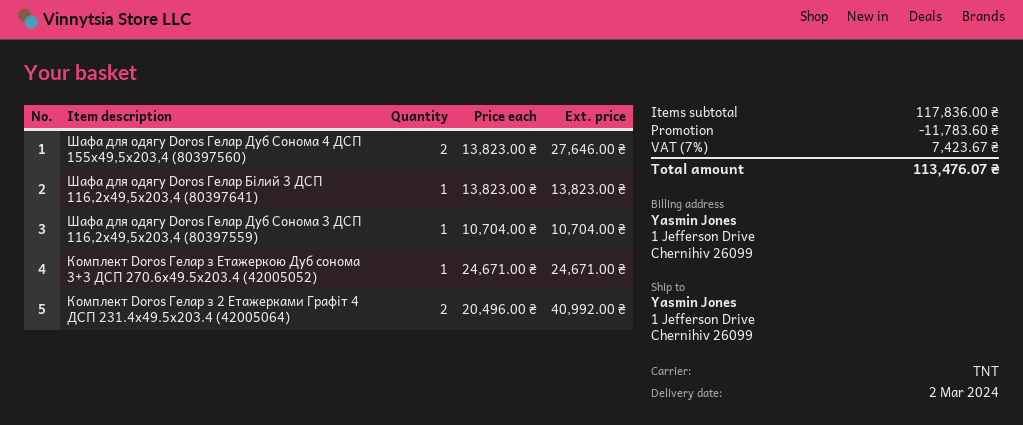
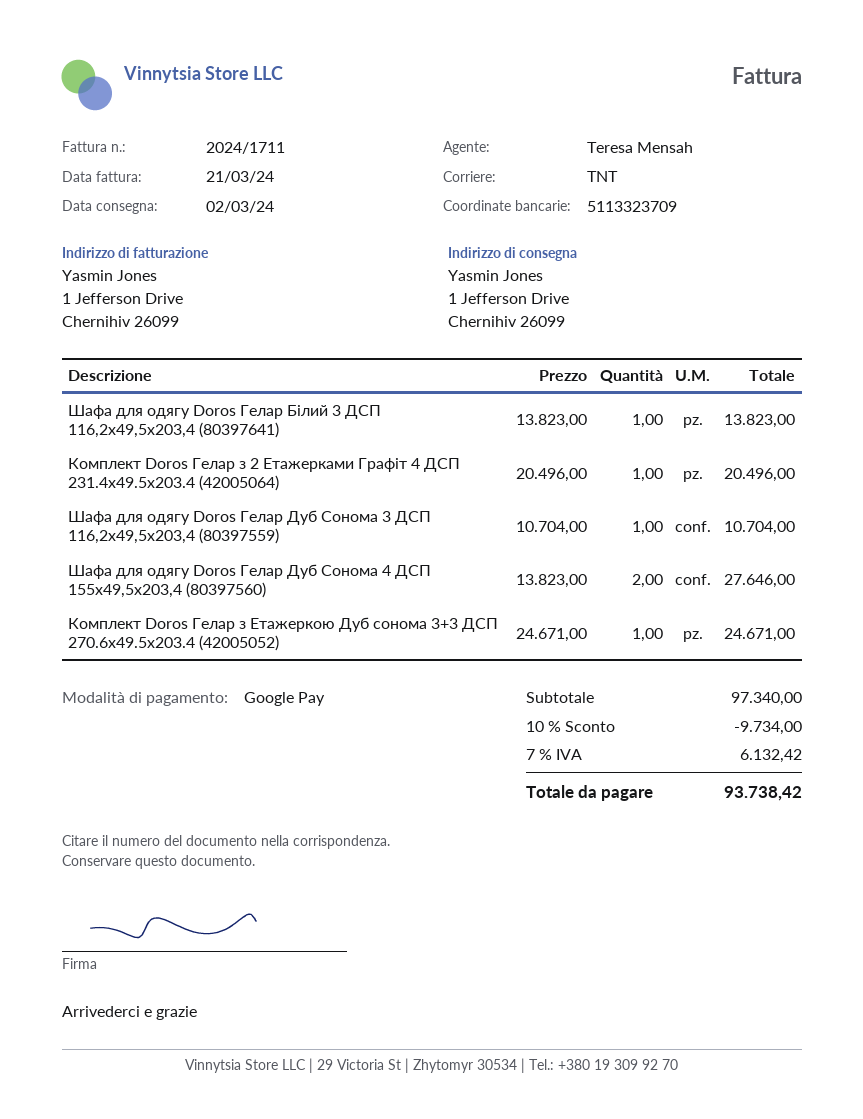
Комплект Doros Гелар з 2 Етажерками Графіт 4 ДСП 231.4х49.5х203.4 (42005064): 2 x 20496.00 = 40992.00 -> 1 x 20496.00 = 20496.00
subtotal: 117836.00 -> 97340.00
discount: 11783.60 -> 9734.00
tax: 7% = 7423.67 -> 7% = 6132.42
total: 113476.07 -> 93738.42

